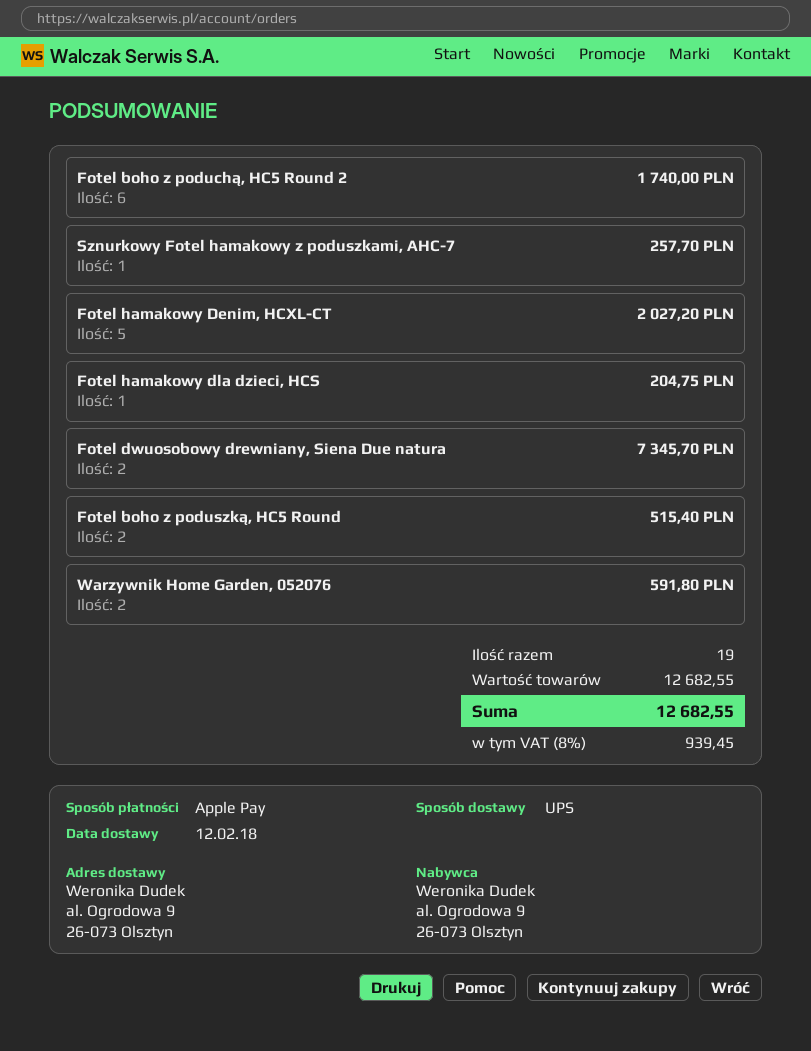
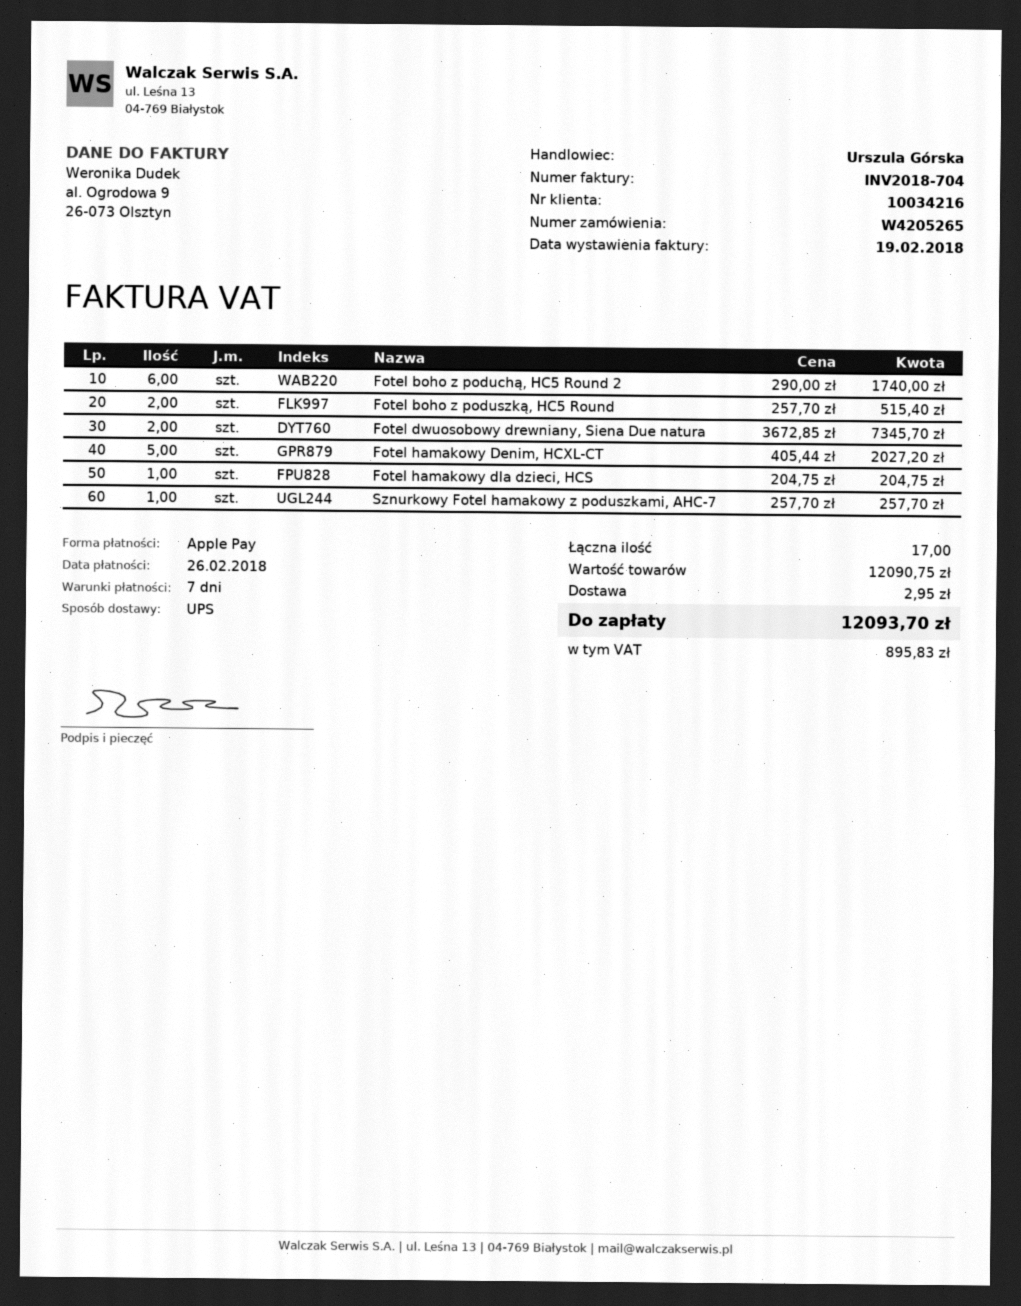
Warzywnik Home Garden, 052076: 2 for 591.80 -> none
total quantity: 19 -> 17
subtotal: 12682.55 -> 12090.75
shipping: none -> 2.95
tax: 939.45 -> 895.83
total: 12682.55 -> 12093.70

